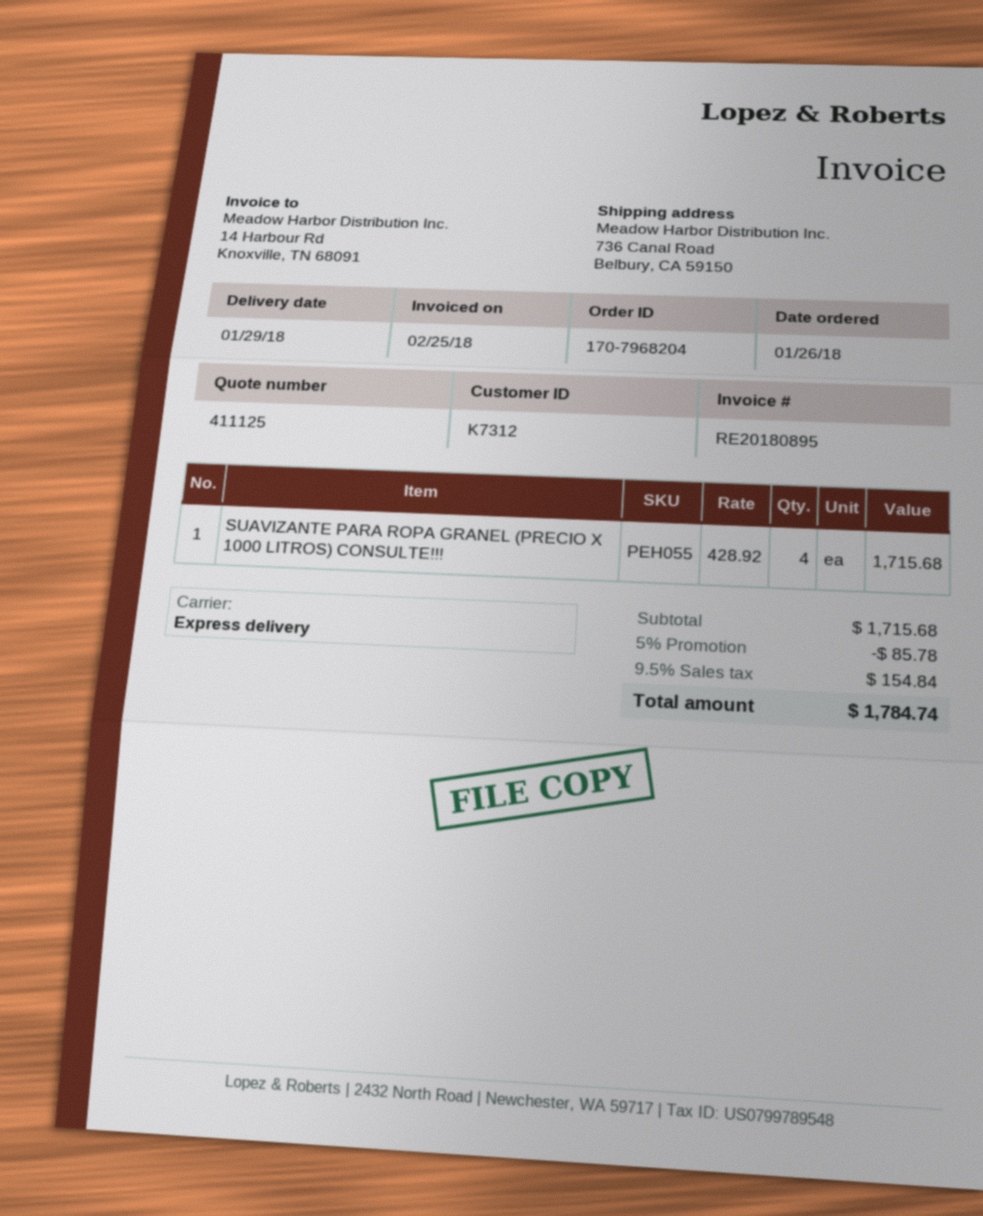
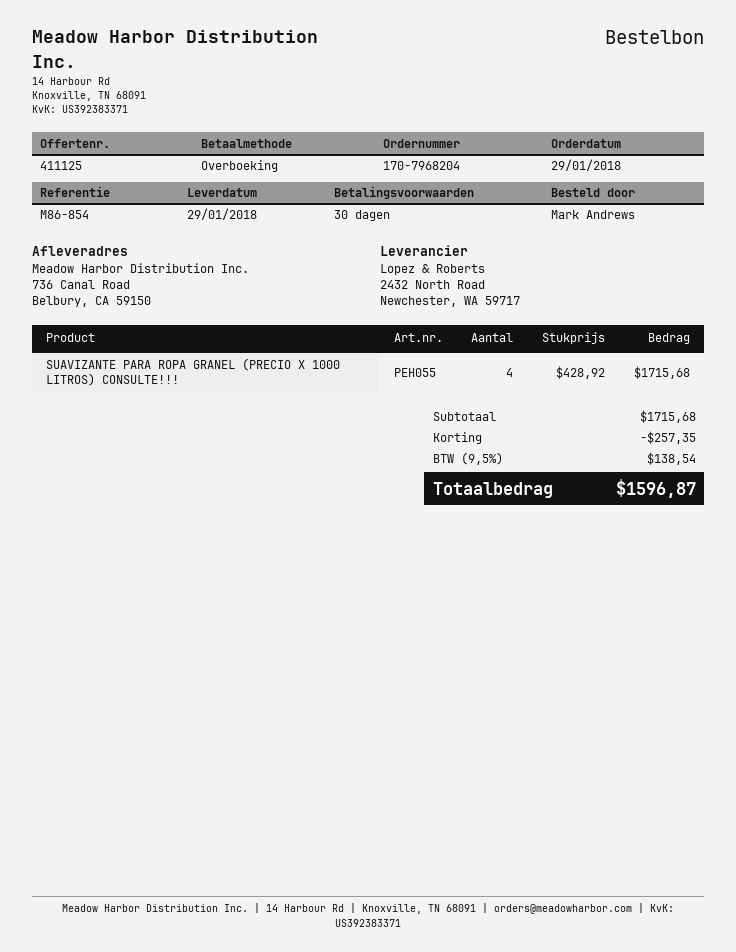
order date: 2018-01-26 -> 2018-01-29
discount: 85.78 -> 257.35
tax: 9.5% = 154.84 -> 9.5% = 138.54
total: 1784.74 -> 1596.87

